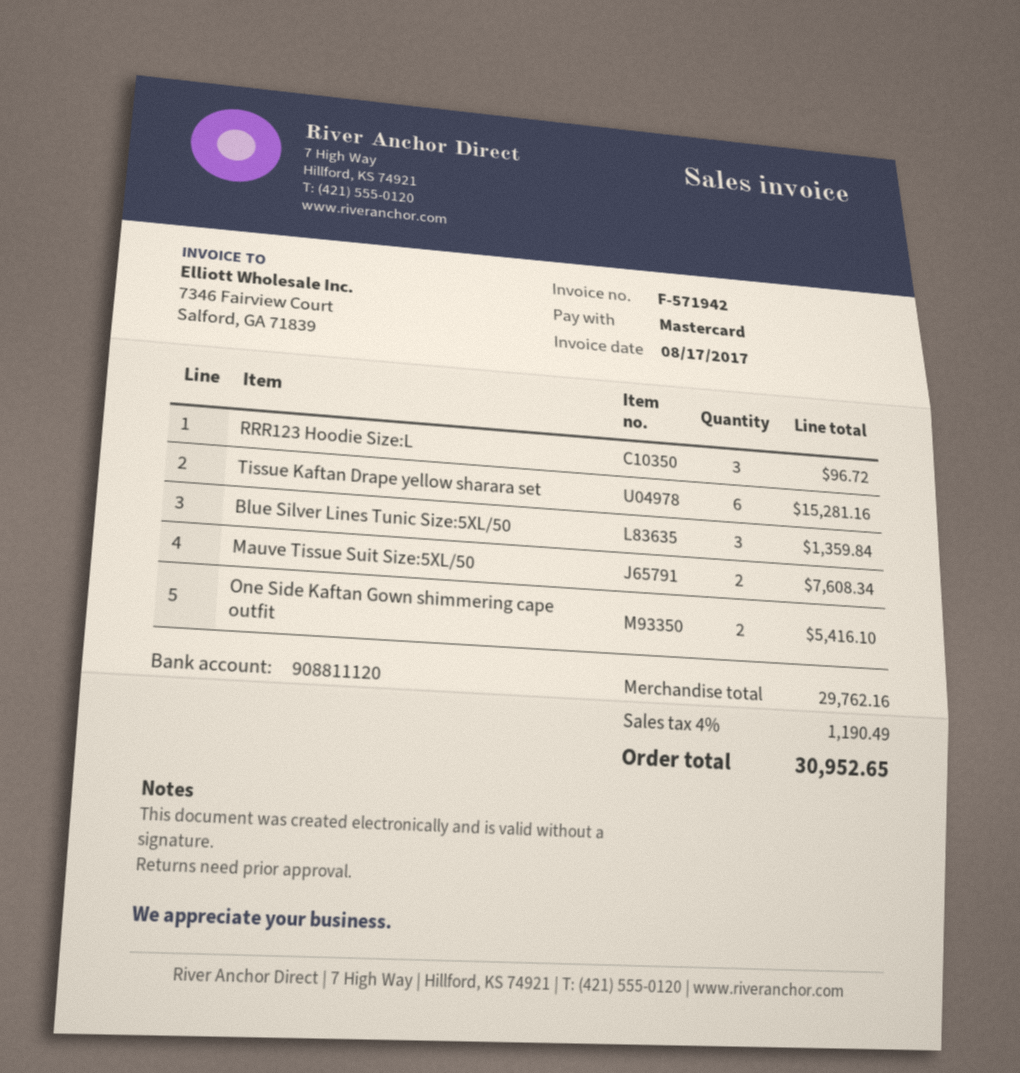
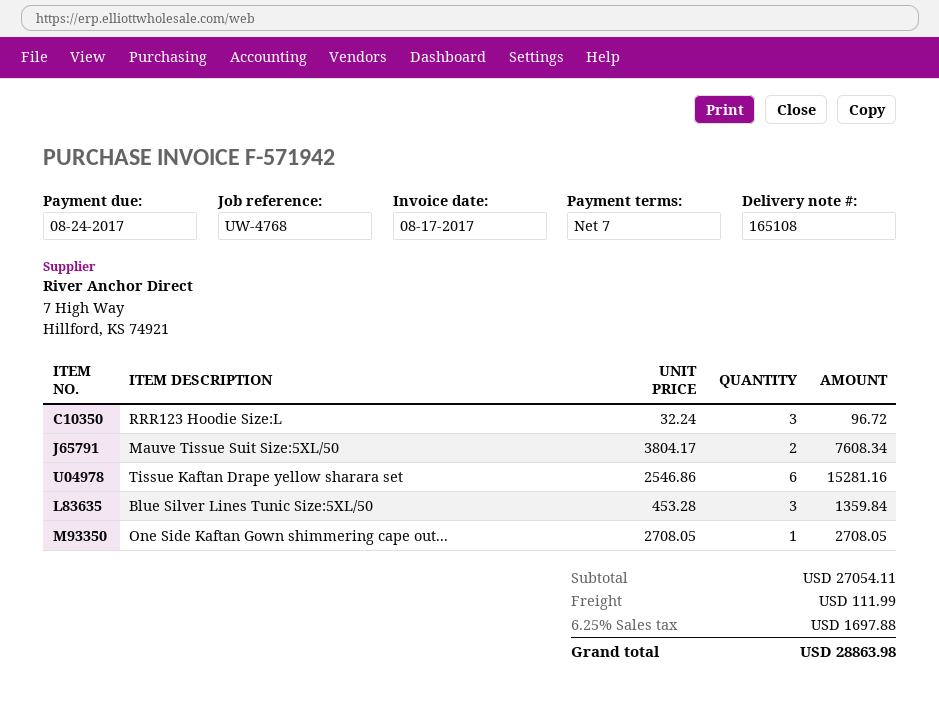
One Side Kaftan Gown shimmering cape outfit: 2 for 5416.10 -> 1 for 2708.05
subtotal: 29762.16 -> 27054.11
shipping: none -> 111.99
tax: 4% = 1190.49 -> 6.25% = 1697.88
total: 30952.65 -> 28863.98

